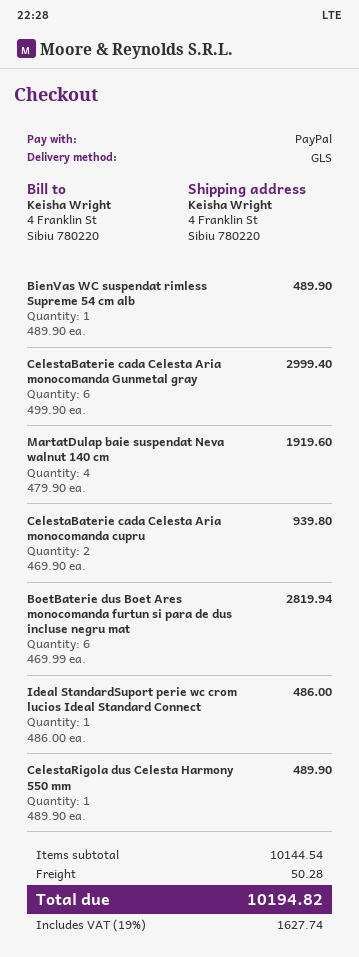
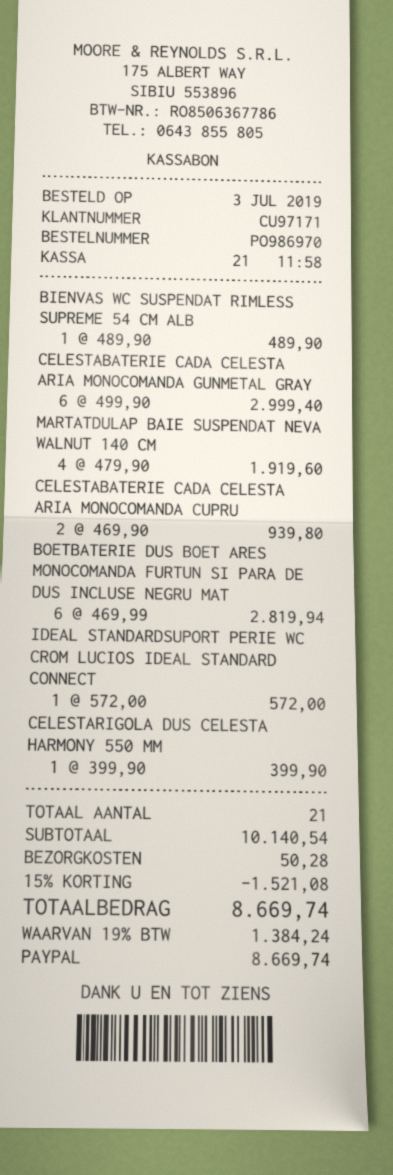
Ideal StandardSuport perie wc crom lucios Ideal Standard Connect: 1 x 486.00 = 486.00 -> 1 x 572.00 = 572.00
CelestaRigola dus Celesta Harmony 550 mm: 1 x 489.90 = 489.90 -> 1 x 399.90 = 399.90
subtotal: 10144.54 -> 10140.54
discount: none -> 15% = 1521.08
tax: 19% = 1627.74 -> 19% = 1384.24
total: 10194.82 -> 8669.74

